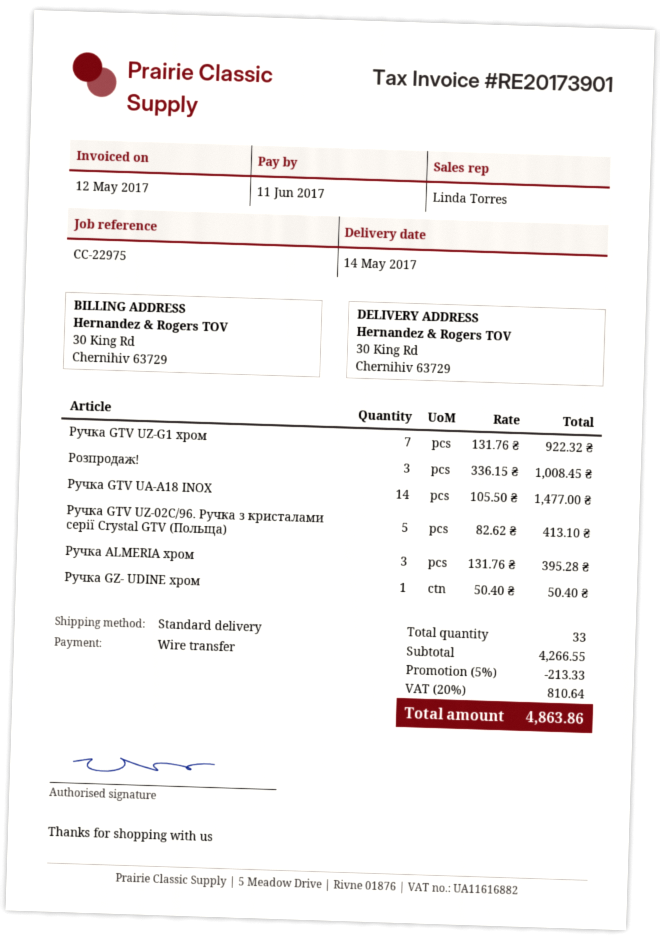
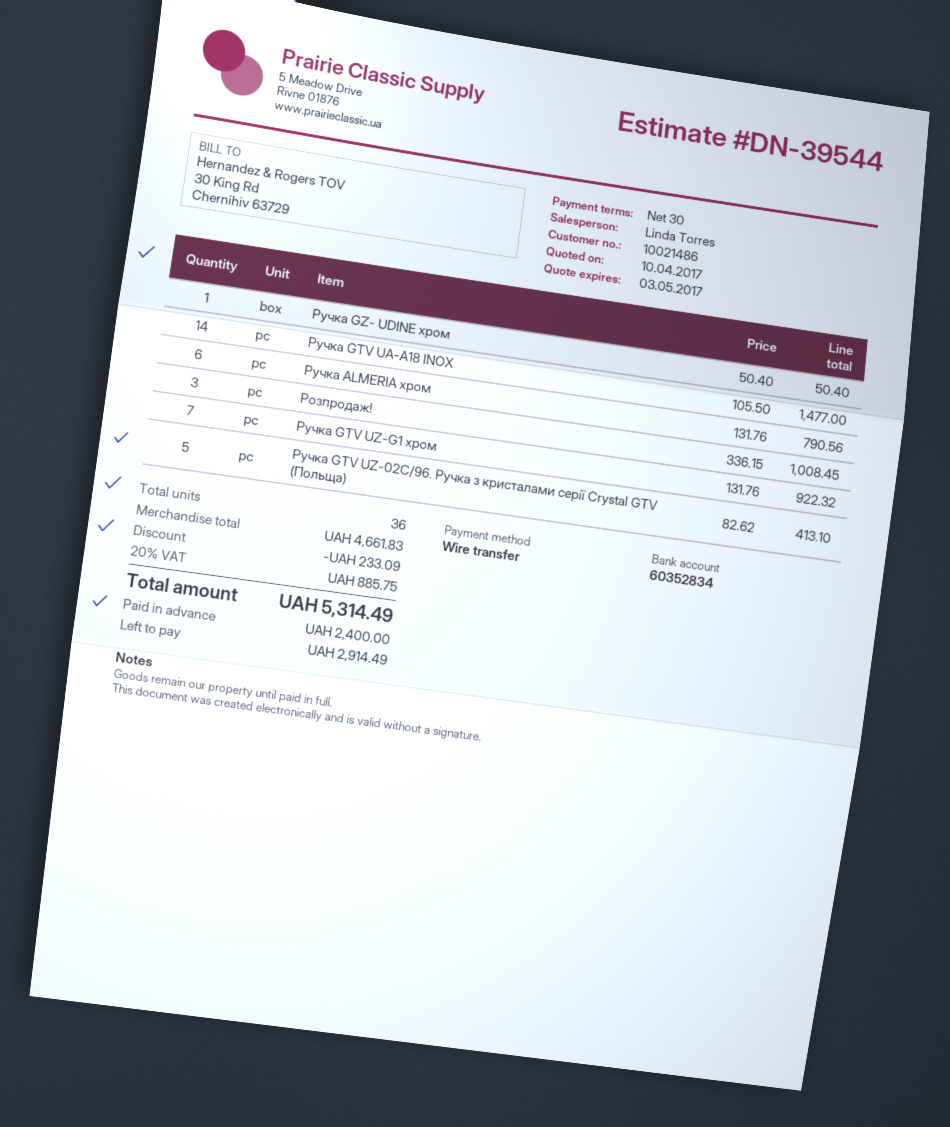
Ручка ALMERIA хром: 3 x 131.76 = 395.28 -> 6 x 131.76 = 790.56
total quantity: 33 -> 36
subtotal: 4266.55 -> 4661.83
discount: 213.33 -> 233.09
tax: 20% = 810.64 -> 20% = 885.75
total: 4863.86 -> 5314.49

